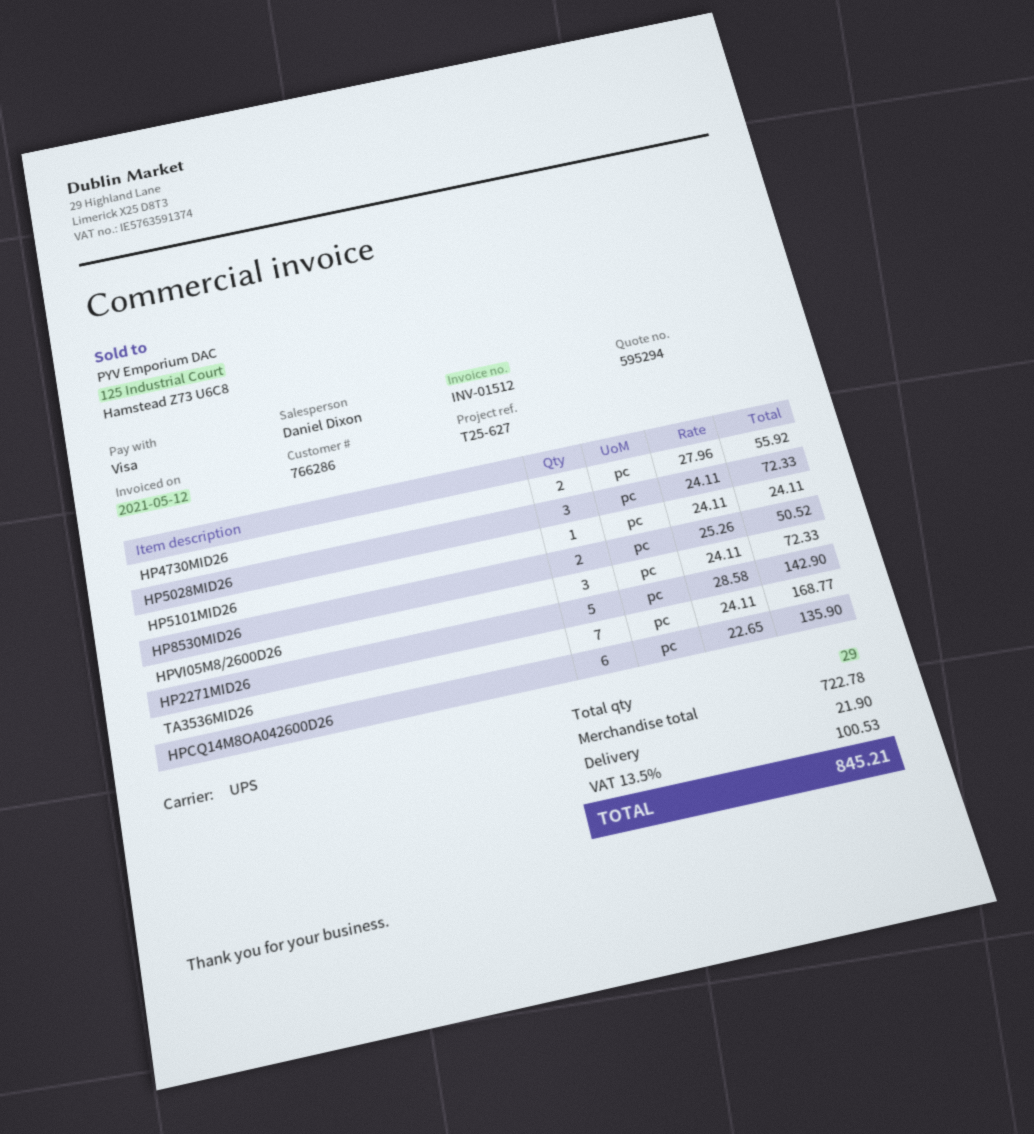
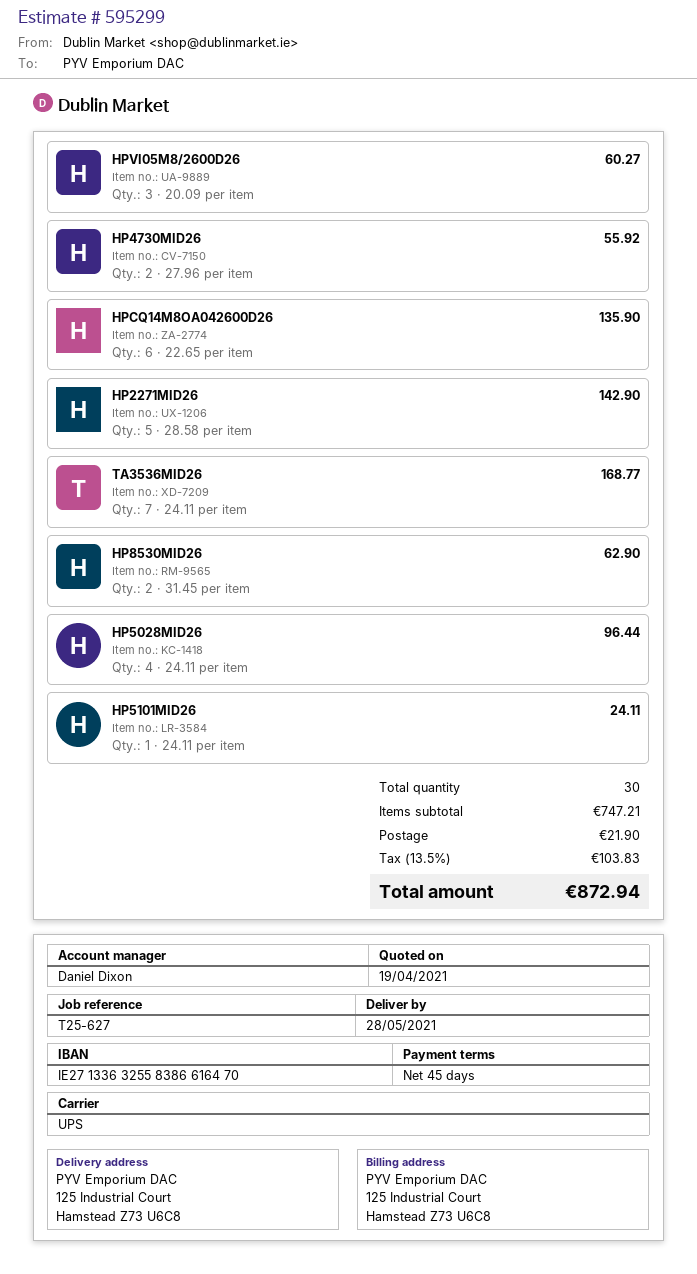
quote number: 595294 -> 595299
HP5028MID26: 3 x 24.11 = 72.33 -> 4 x 24.11 = 96.44
HP8530MID26: 2 x 25.26 = 50.52 -> 2 x 31.45 = 62.90
HPVI05M8/2600D26: 3 x 24.11 = 72.33 -> 3 x 20.09 = 60.27
total quantity: 29 -> 30
subtotal: 722.78 -> 747.21
tax: 13.5% = 100.53 -> 13.5% = 103.83
total: 845.21 -> 872.94

